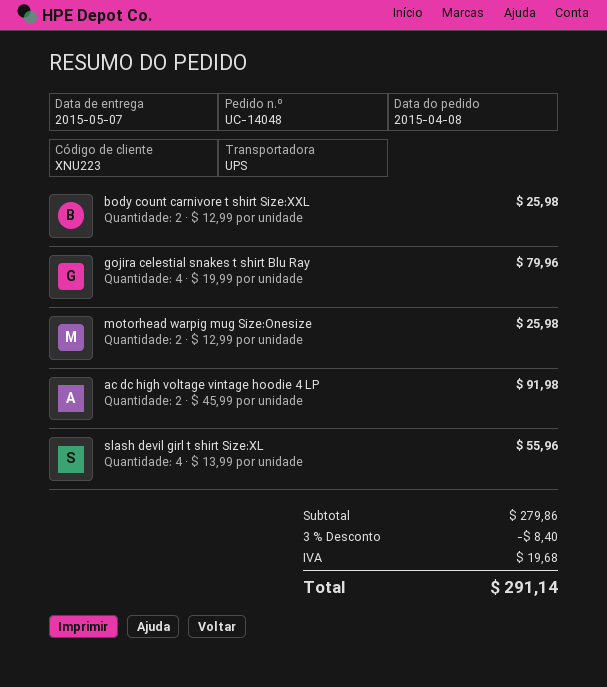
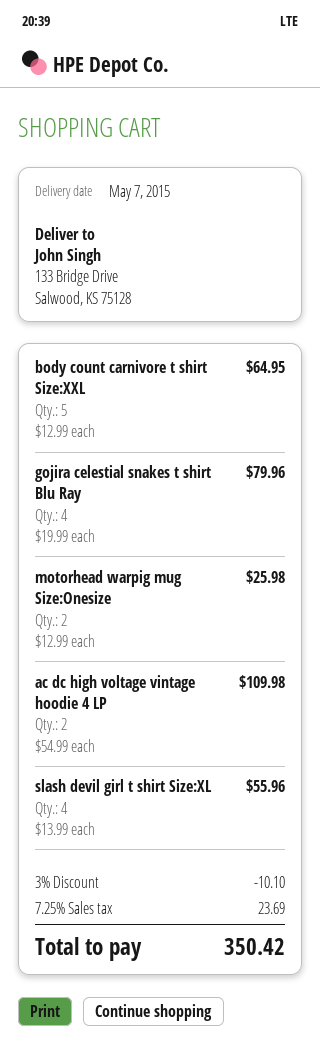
body count carnivore t shirt Size:XXL: 2 x 12.99 = 25.98 -> 5 x 12.99 = 64.95
ac dc high voltage vintage hoodie 4 LP: 2 x 45.99 = 91.98 -> 2 x 54.99 = 109.98
discount: 3% = 8.40 -> 3% = 10.10
tax: 19.68 -> 23.69
total: 291.14 -> 350.42

